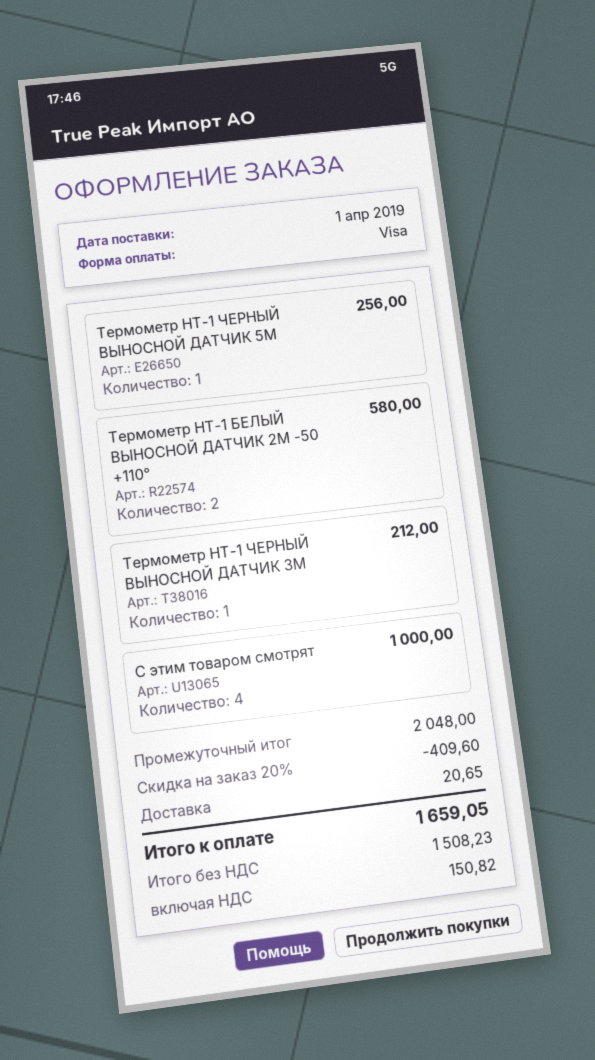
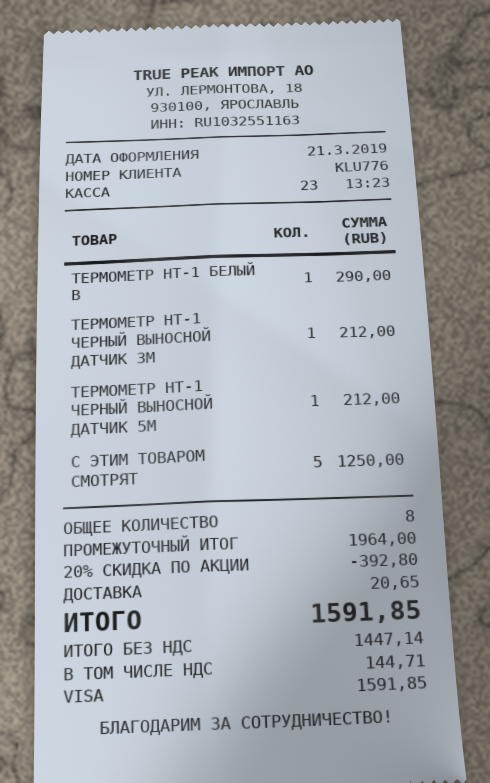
Термометр HT-1 ЧЕРНЫЙ ВЫНОСНОЙ ДАТЧИК 5М: 1 for 256.00 -> 1 for 212.00
Термометр HT-1 БЕЛЫЙ ВЫНОСНОЙ ДАТЧИК 2М -50 +110°: 2 for 580.00 -> 1 for 290.00
С этим товаром смотрят: 4 for 1000.00 -> 5 for 1250.00
subtotal: 2048.00 -> 1964.00
discount: 20% = 409.60 -> 20% = 392.80
net: 1508.23 -> 1447.14
tax: 150.82 -> 144.71
total: 1659.05 -> 1591.85

